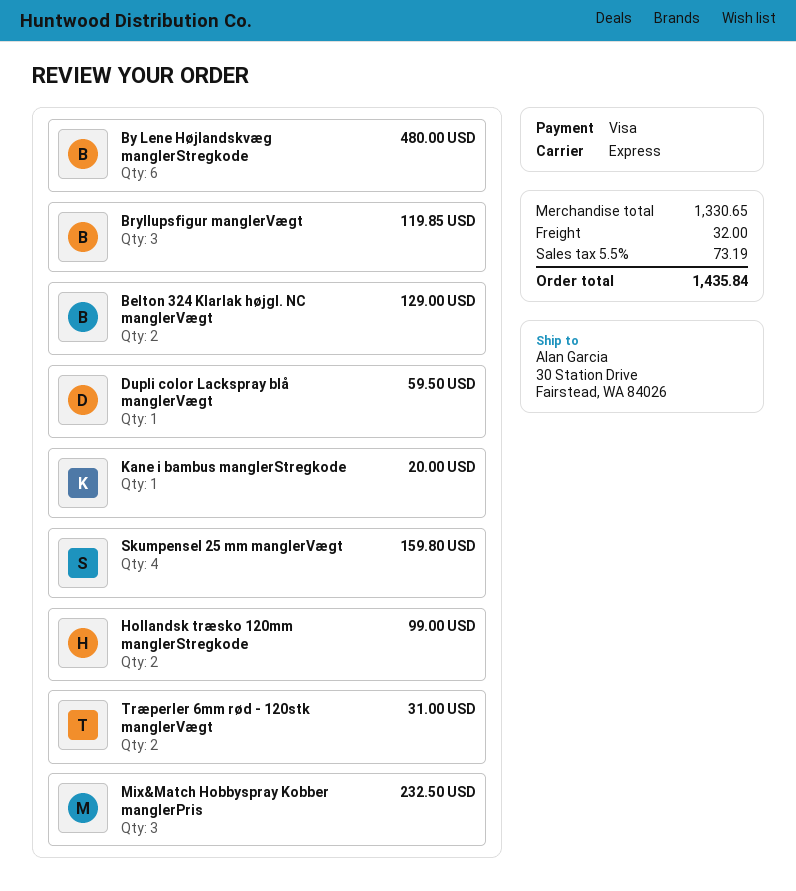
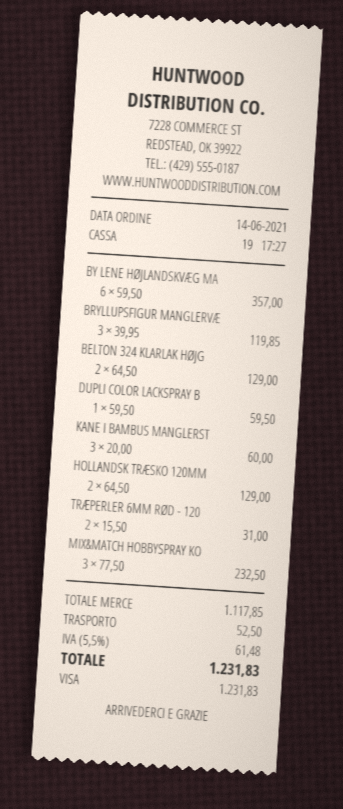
By Lene Højlandskvæg manglerStregkode: 6 for 480.00 -> 6 for 357.00
Kane i bambus manglerStregkode: 1 for 20.00 -> 3 for 60.00
Skumpensel 25 mm manglerVægt: 4 for 159.80 -> none
Hollandsk træsko 120mm manglerStregkode: 2 for 99.00 -> 2 for 129.00
subtotal: 1330.65 -> 1117.85
shipping: 32.00 -> 52.50
tax: 5.5% = 73.19 -> 5.5% = 61.48
total: 1435.84 -> 1231.83

